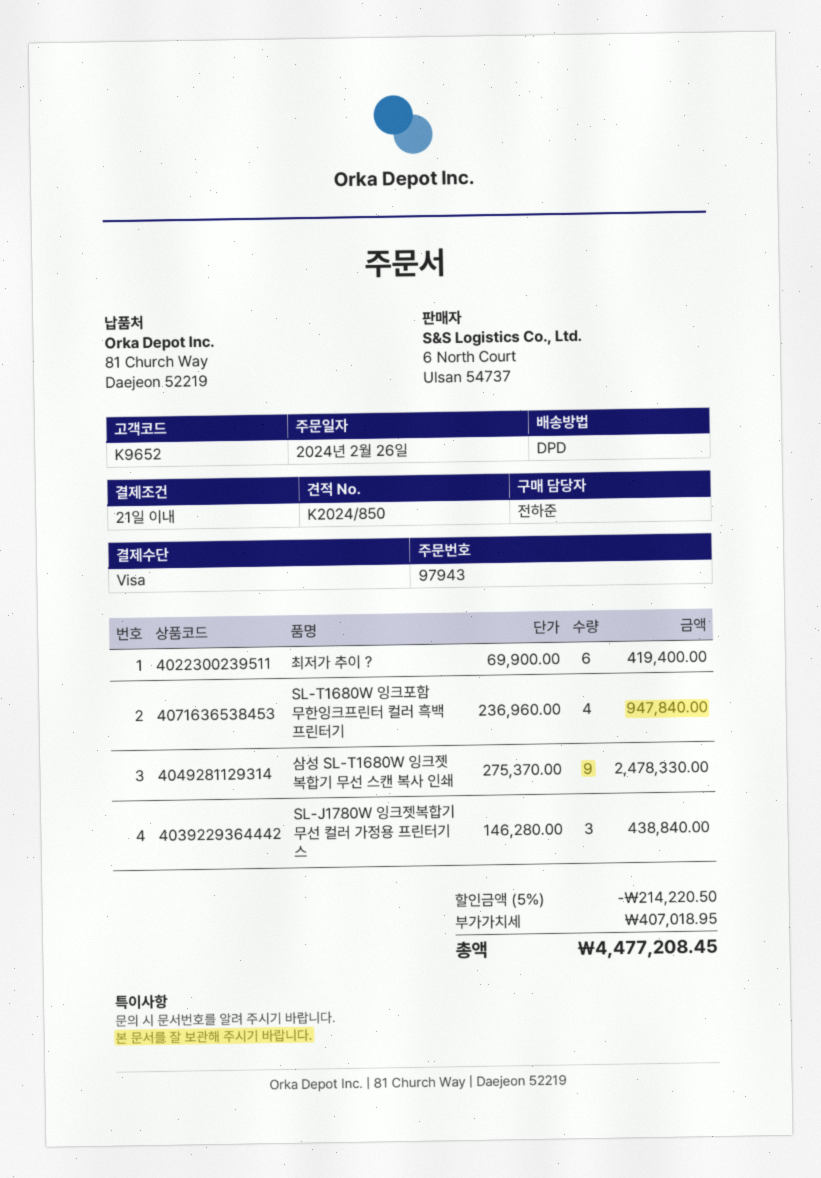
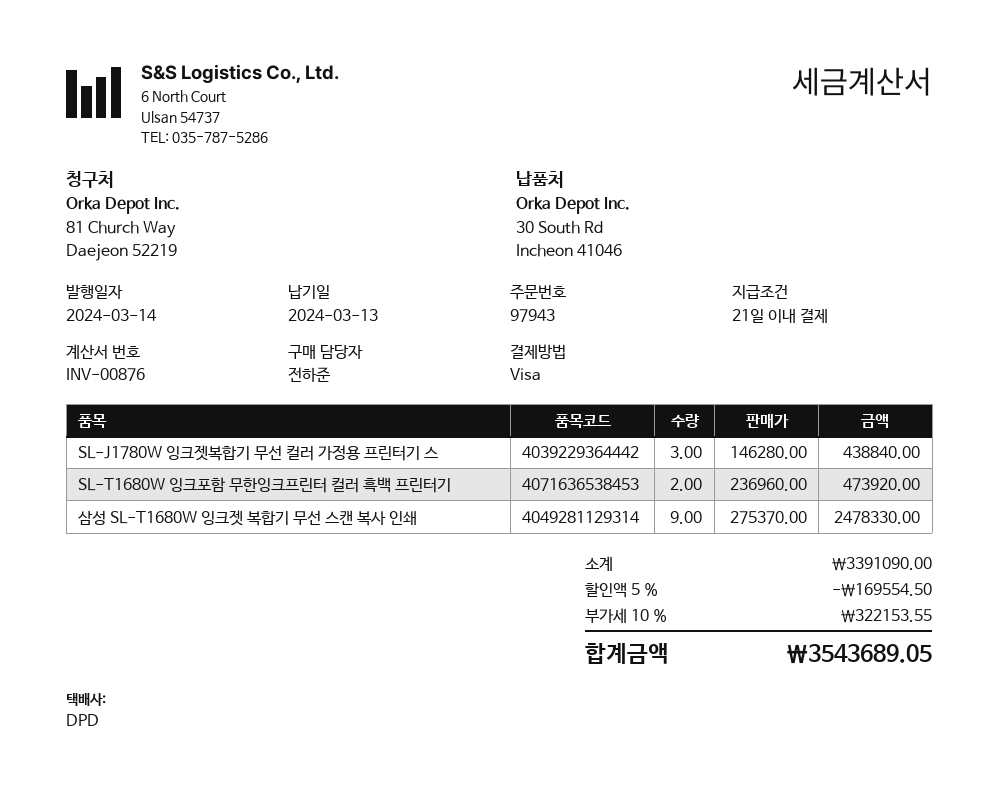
ship to: 81 Church Way, Daejeon 52219 -> 30 South Rd, Incheon 41046
최저가 추이 ?: 6 x 69900.00 = 419400.00 -> none
SL-T1680W 잉크포함 무한잉크프린터 컬러 흑백 프린터기: 4 x 236960.00 = 947840.00 -> 2 x 236960.00 = 473920.00
discount: 5% = 214220.50 -> 5% = 169554.50
tax: 407018.95 -> 322153.55
total: 4477208.45 -> 3543689.05

